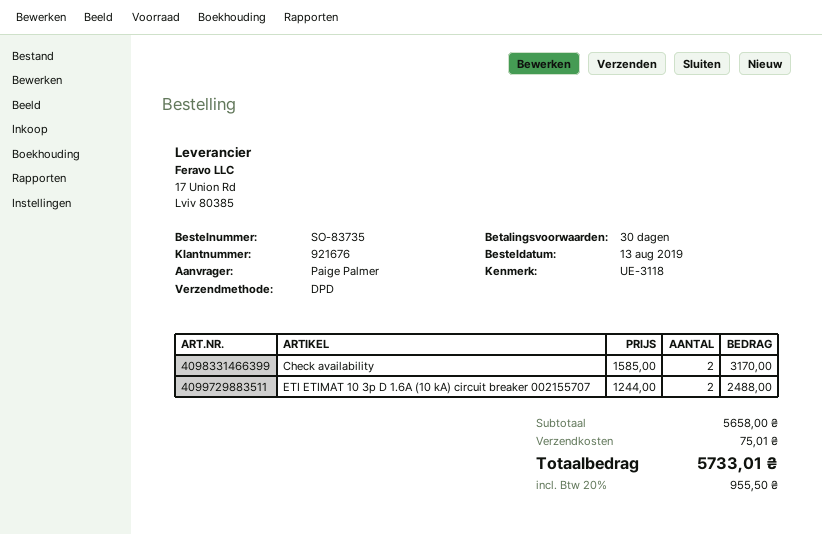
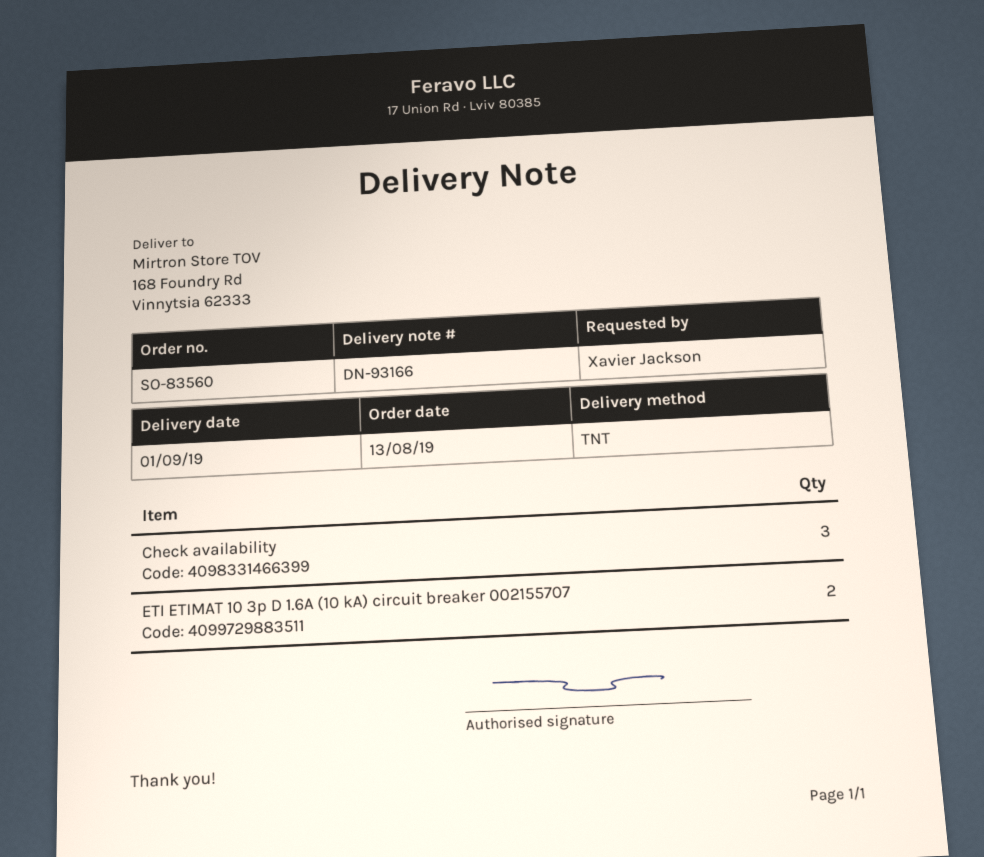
order number: SO-83735 -> SO-83560
ordered by: Paige Palmer -> Xavier Jackson
shipping method: DPD -> TNT
Check availability: 2 -> 3

